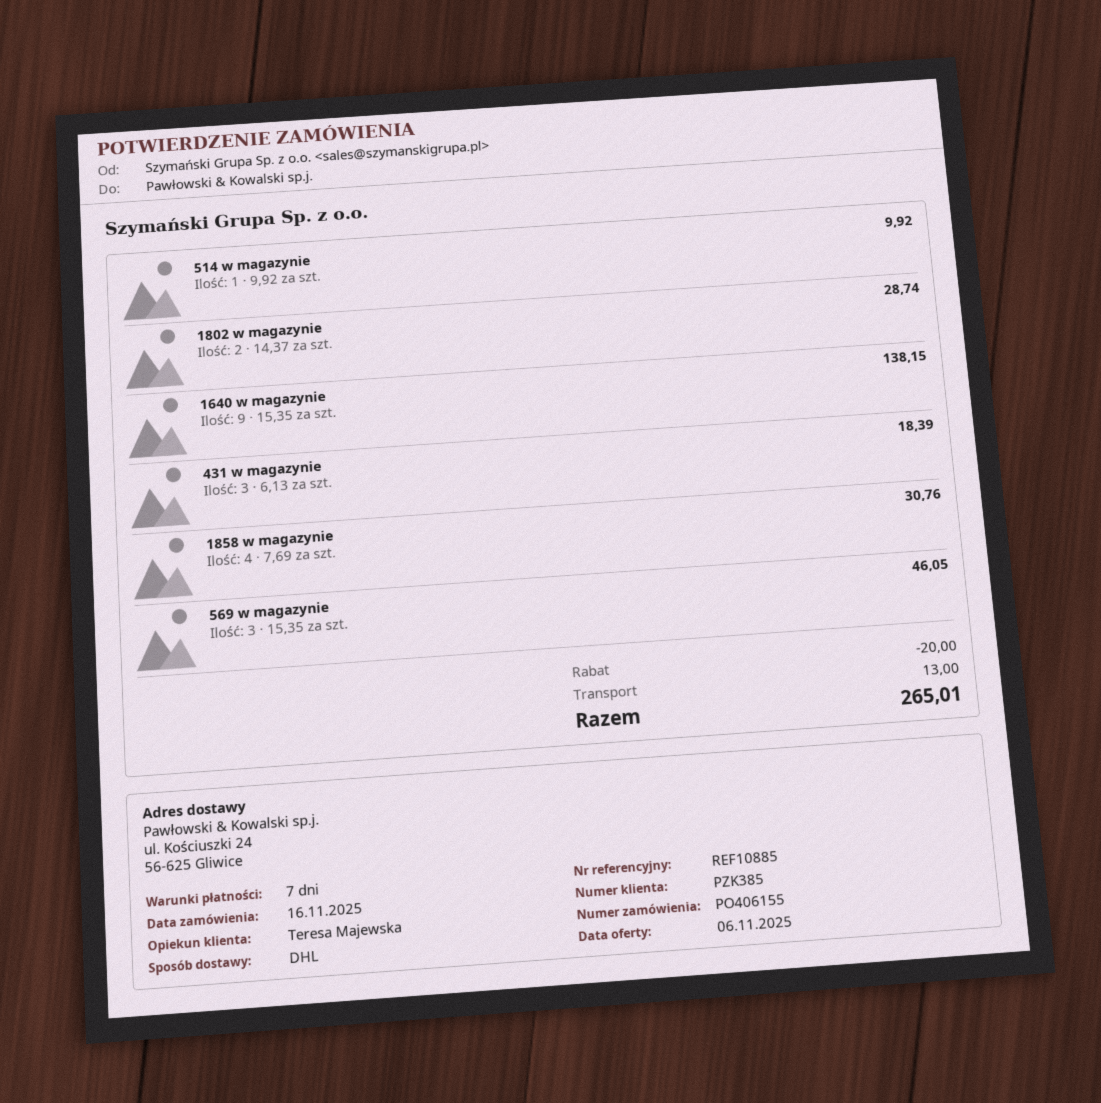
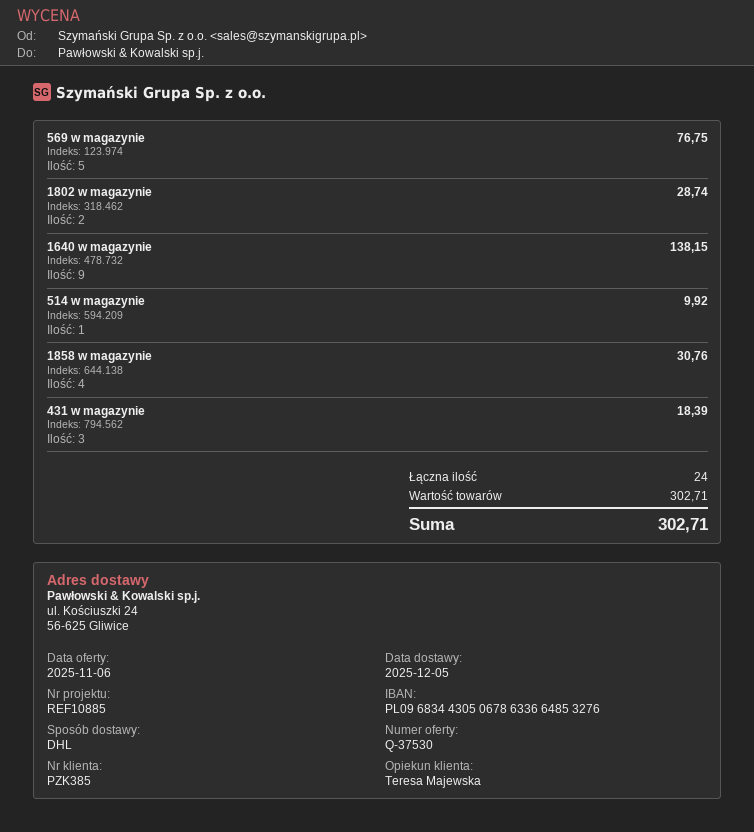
569 w magazynie: 3 for 46.05 -> 5 for 76.75
discount: 20.00 -> none
shipping: 13.00 -> none
total: 265.01 -> 302.71

